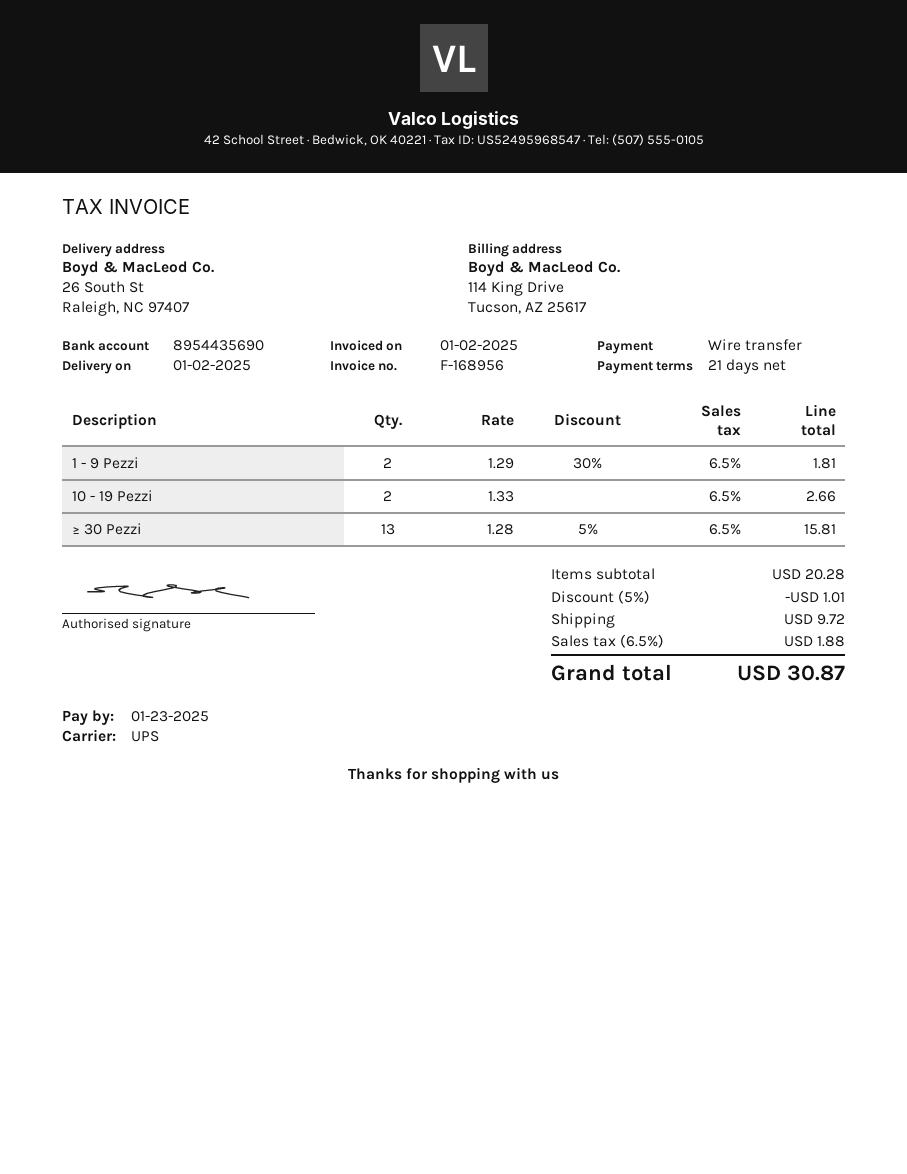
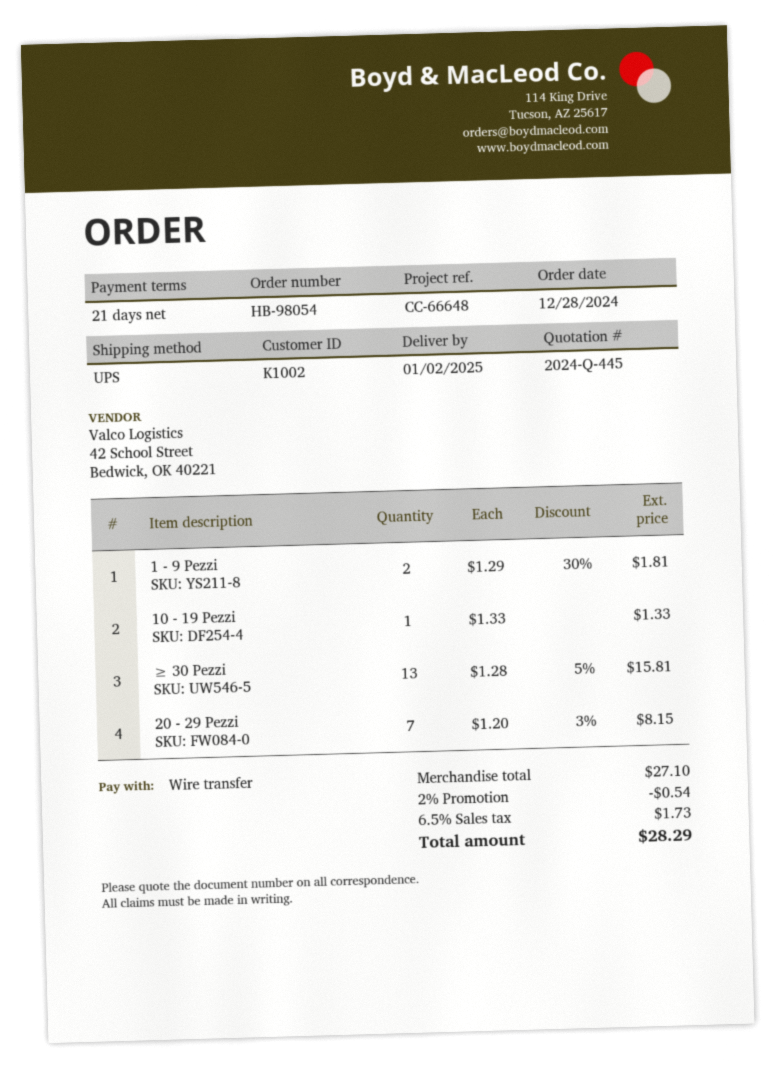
10 - 19 Pezzi: 2 x 1.33 = 2.66 -> 1 x 1.33 = 1.33
20 - 29 Pezzi: none -> 7 x 1.20 - 3% = 8.15
subtotal: 20.28 -> 27.10
discount: 5% = 1.01 -> 2% = 0.54
shipping: 9.72 -> none
tax: 6.5% = 1.88 -> 6.5% = 1.73
total: 30.87 -> 28.29

